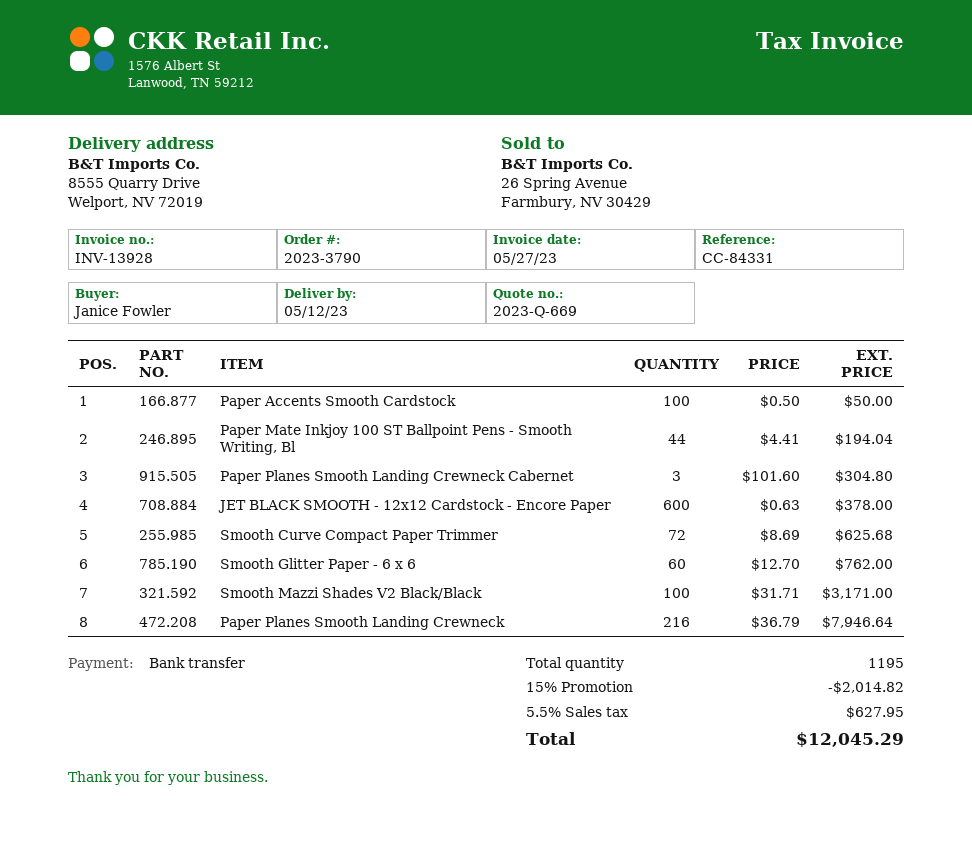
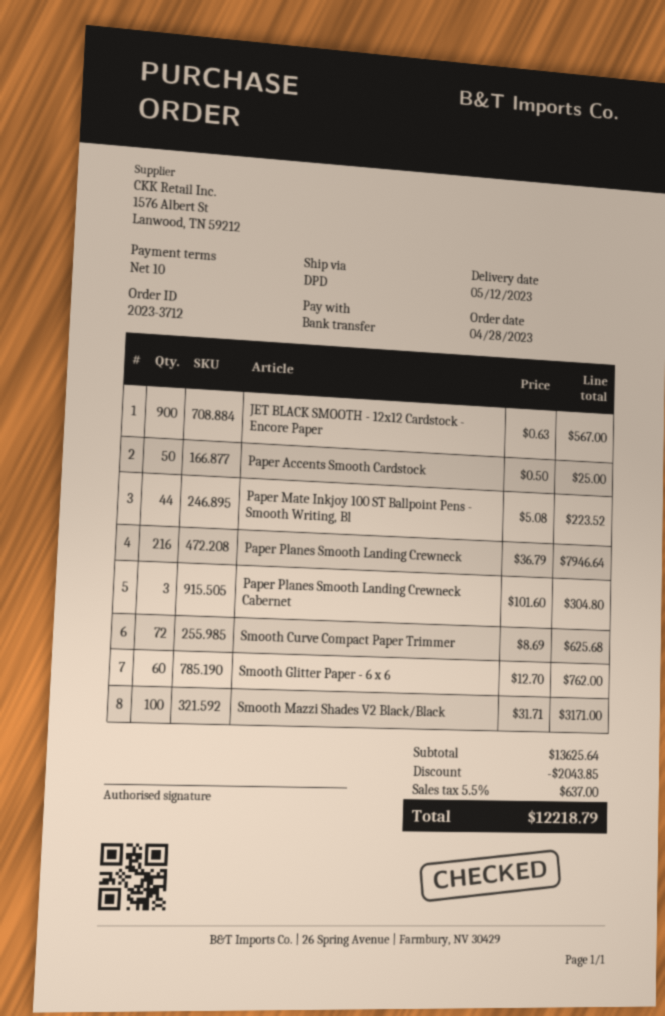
order number: 2023-3790 -> 2023-3712
Paper Accents Smooth Cardstock: 100 x 0.50 = 50.00 -> 50 x 0.50 = 25.00
Paper Mate Inkjoy 100 ST Ballpoint Pens - Smooth Writing, Bl: 44 x 4.41 = 194.04 -> 44 x 5.08 = 223.52
JET BLACK SMOOTH - 12x12 Cardstock - Encore Paper: 600 x 0.63 = 378.00 -> 900 x 0.63 = 567.00
discount: 2014.82 -> 2043.85
tax: 5.5% = 627.95 -> 5.5% = 637.00
total: 12045.29 -> 12218.79

